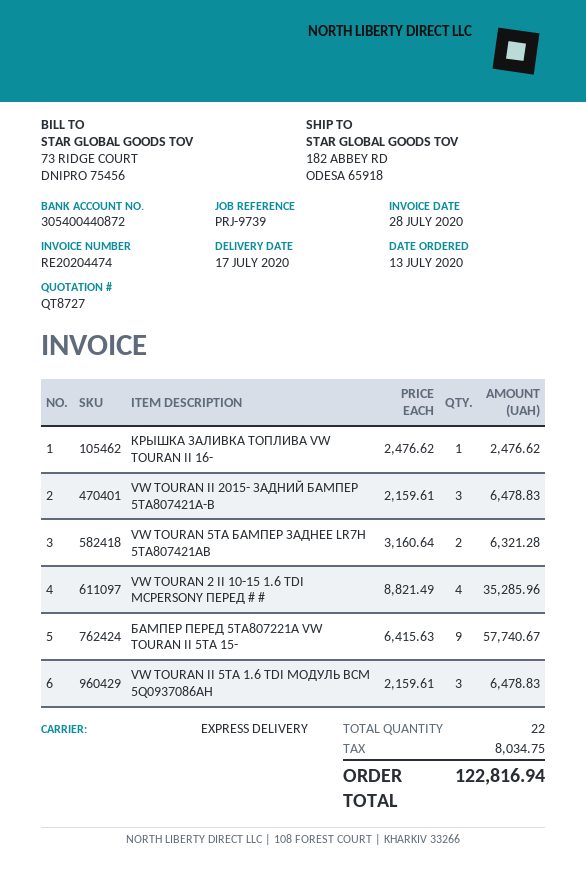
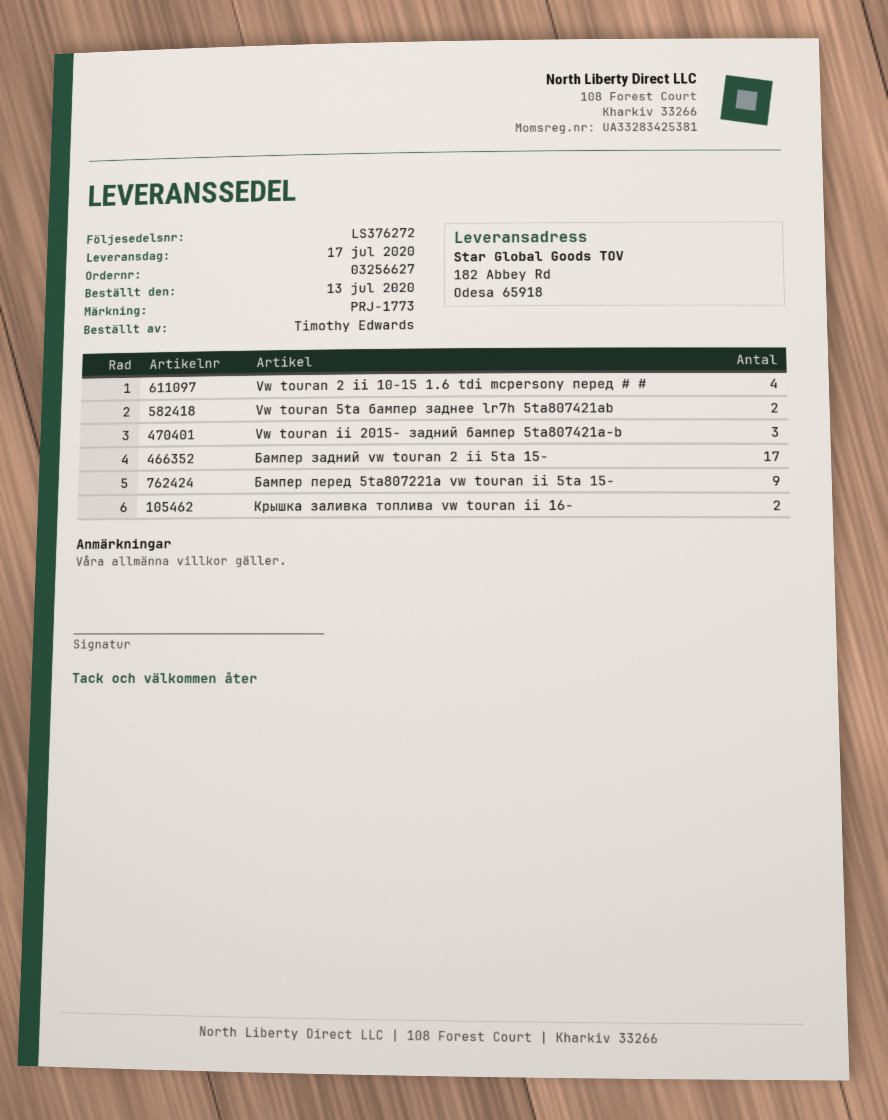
reference: PRJ-9739 -> PRJ-1773
КРЫШКА ЗАЛИВКА ТОПЛИВА VW TOURAN II 16-: 1 -> 2
VW TOURAN II 5TA 1.6 TDI МОДУЛЬ BCM 5Q0937086AH: 3 -> none
Бампер задний vw touran 2 ii 5ta 15-: none -> 17

